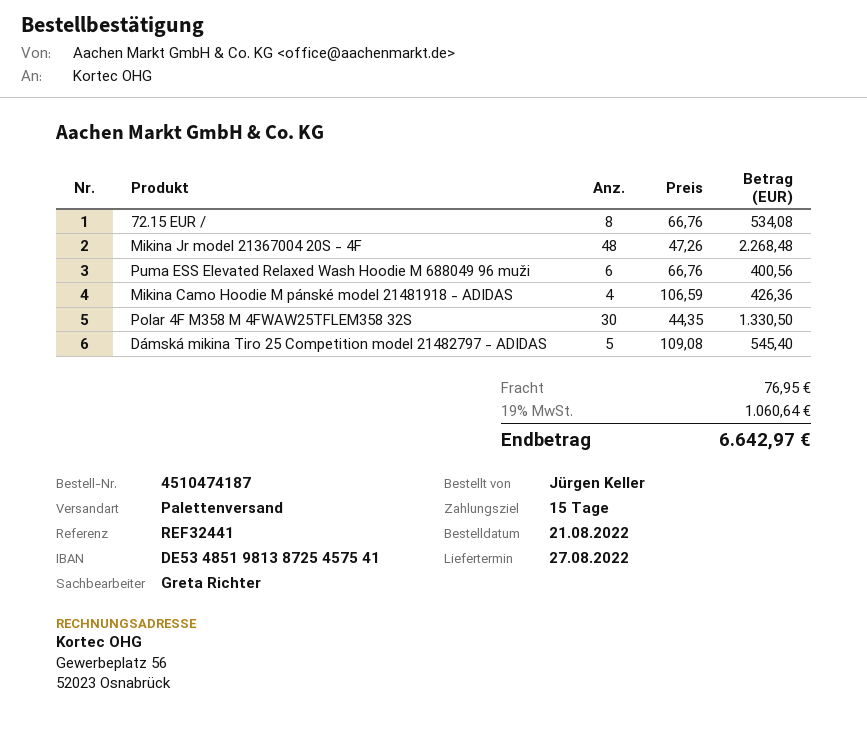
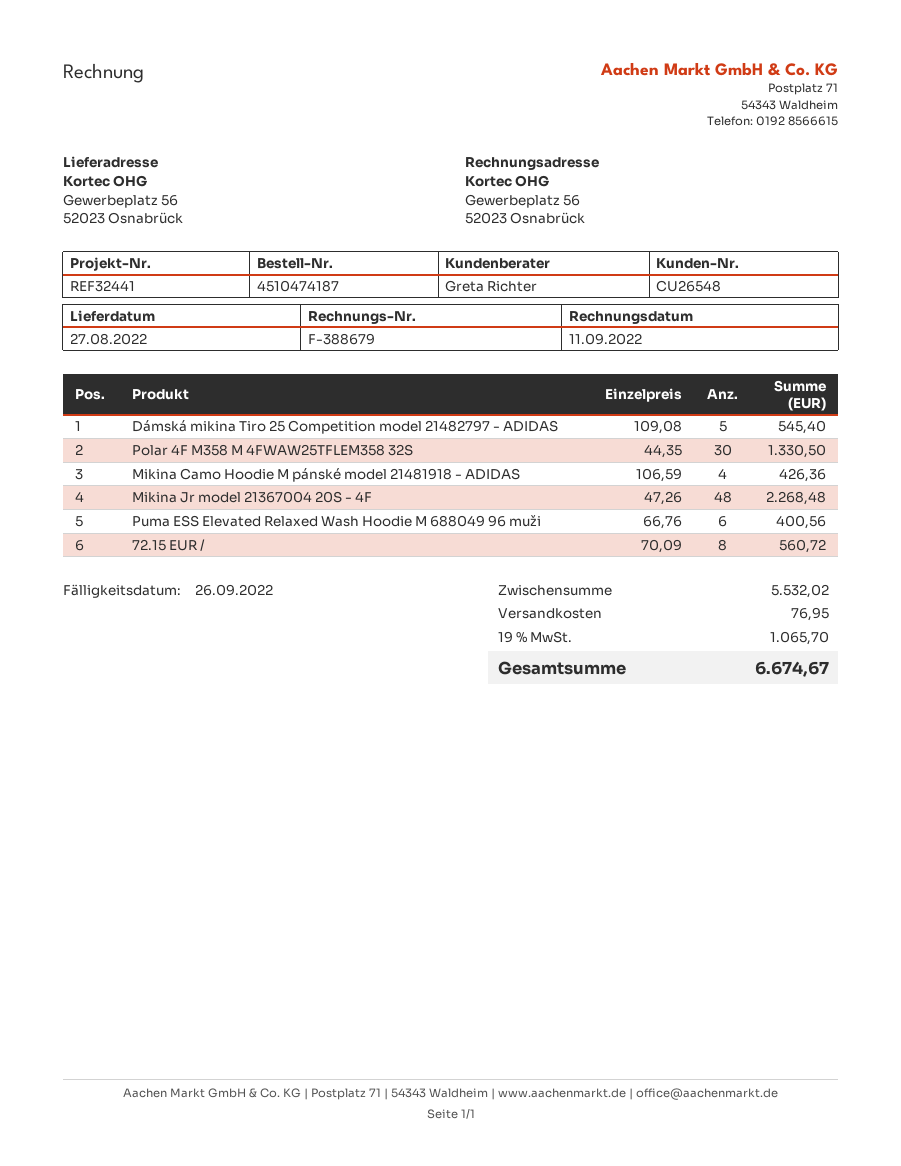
72.15 EUR /: 8 x 66.76 = 534.08 -> 8 x 70.09 = 560.72
tax: 19% = 1060.64 -> 19% = 1065.70
total: 6642.97 -> 6674.67

